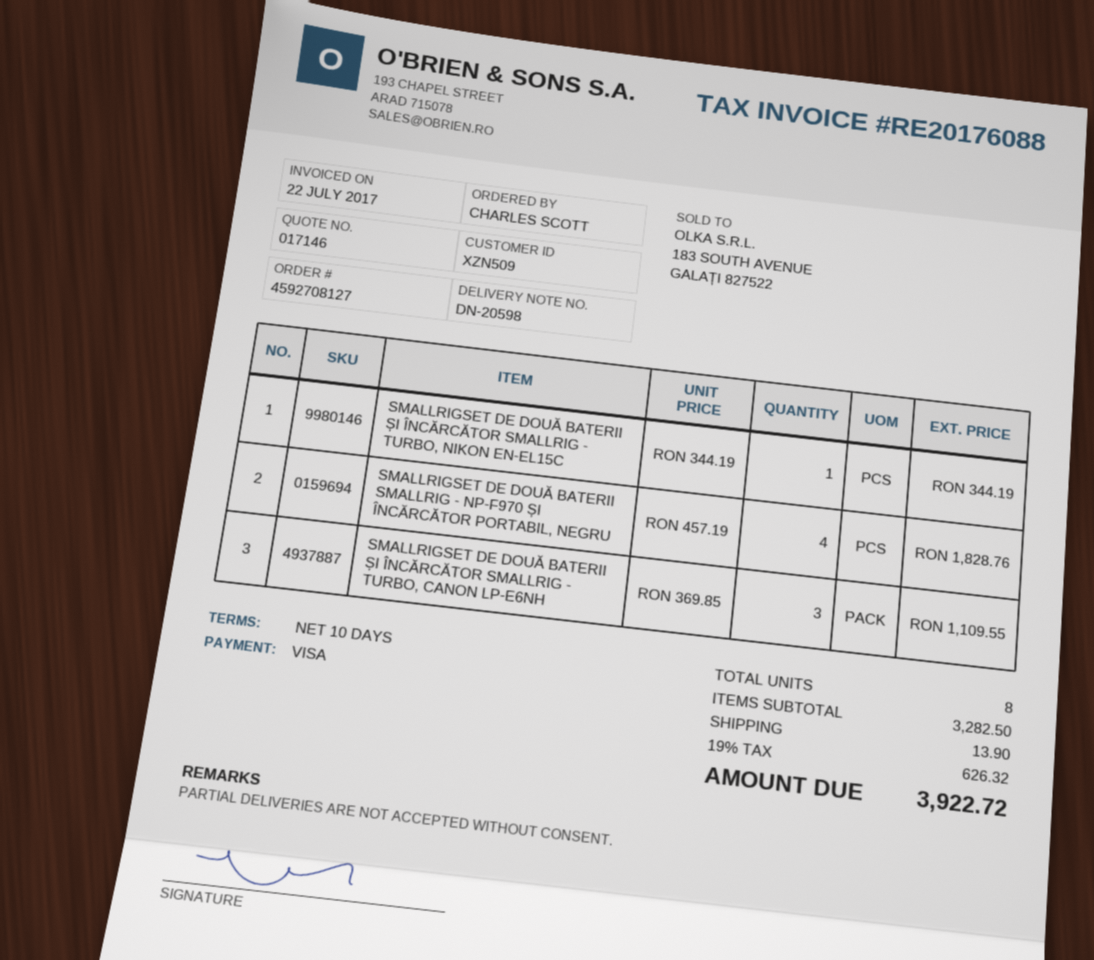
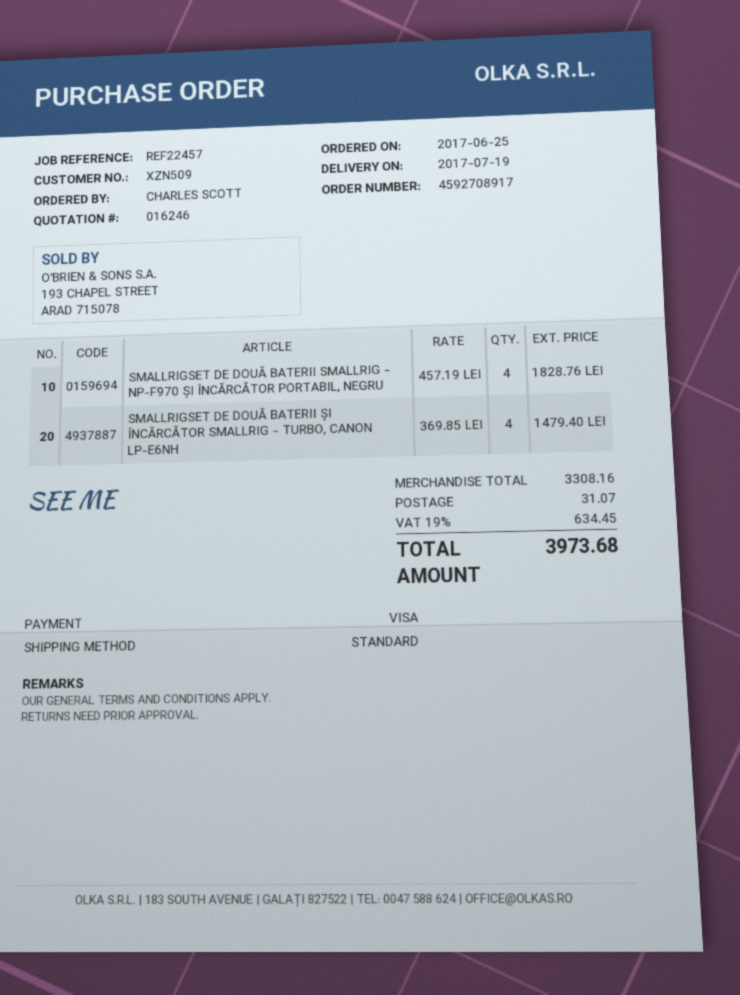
quote number: 017146 -> 016246
order number: 4592708127 -> 4592708917
SMALLRIGSET DE DOUĂ BATERII ȘI ÎNCĂRCĂTOR SMALLRIG - TURBO, NIKON EN-EL15C: 1 x 344.19 = 344.19 -> none
SMALLRIGSET DE DOUĂ BATERII ȘI ÎNCĂRCĂTOR SMALLRIG - TURBO, CANON LP-E6NH: 3 x 369.85 = 1109.55 -> 4 x 369.85 = 1479.40
subtotal: 3282.50 -> 3308.16
shipping: 13.90 -> 31.07
tax: 19% = 626.32 -> 19% = 634.45
total: 3922.72 -> 3973.68

